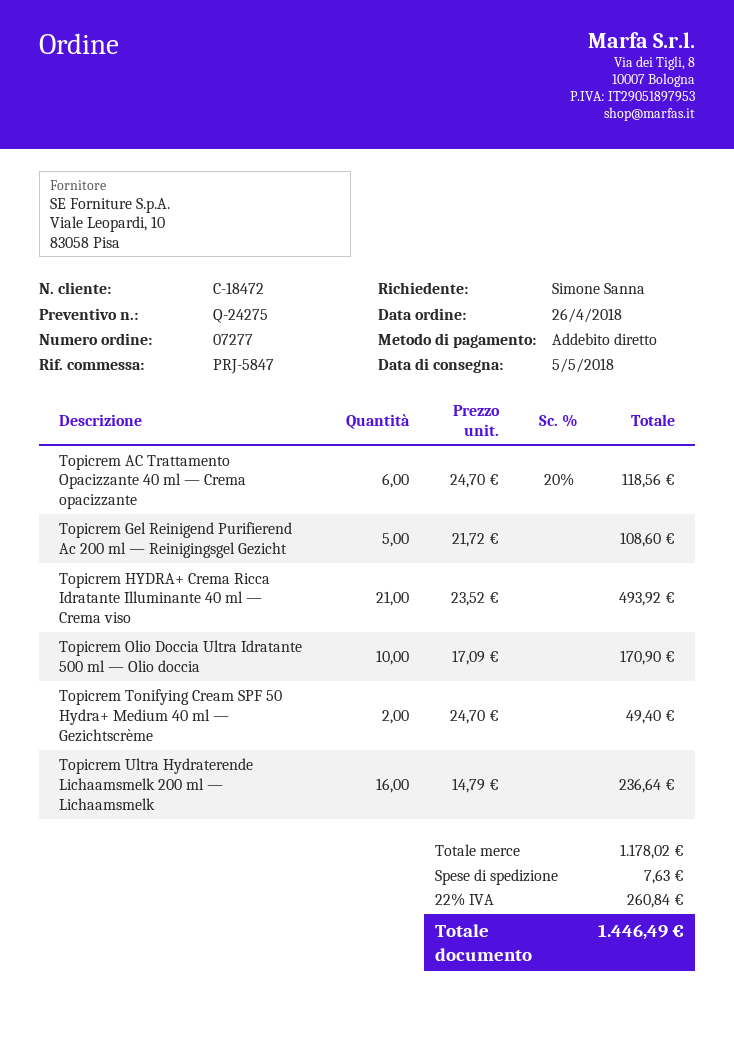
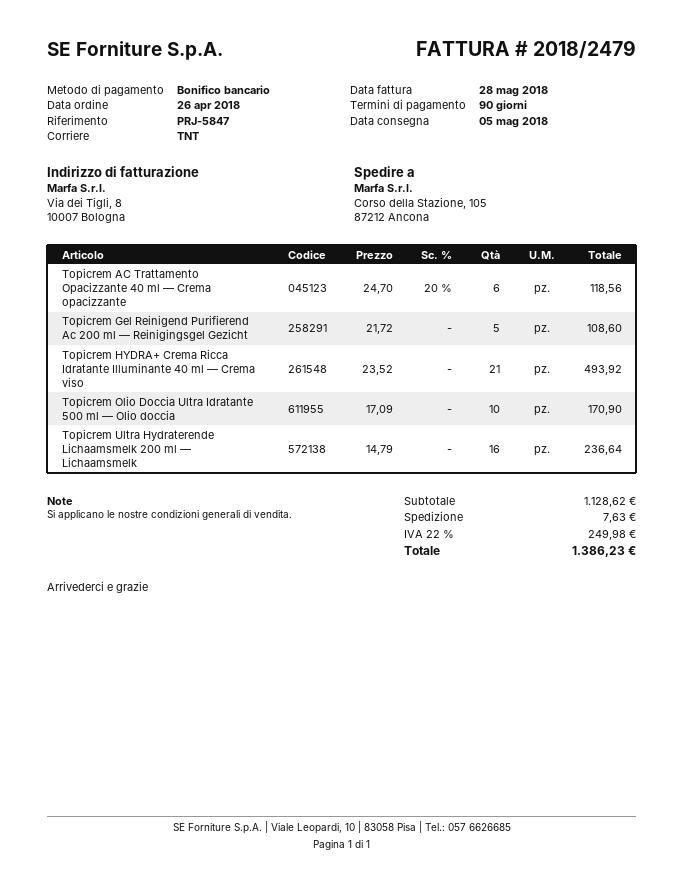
payment method: direct debit -> bank transfer
Topicrem Tonifying Cream SPF 50 Hydra+ Medium 40 ml — Gezichtscrème: 2 x 24.70 = 49.40 -> none
subtotal: 1178.02 -> 1128.62
tax: 22% = 260.84 -> 22% = 249.98
total: 1446.49 -> 1386.23

